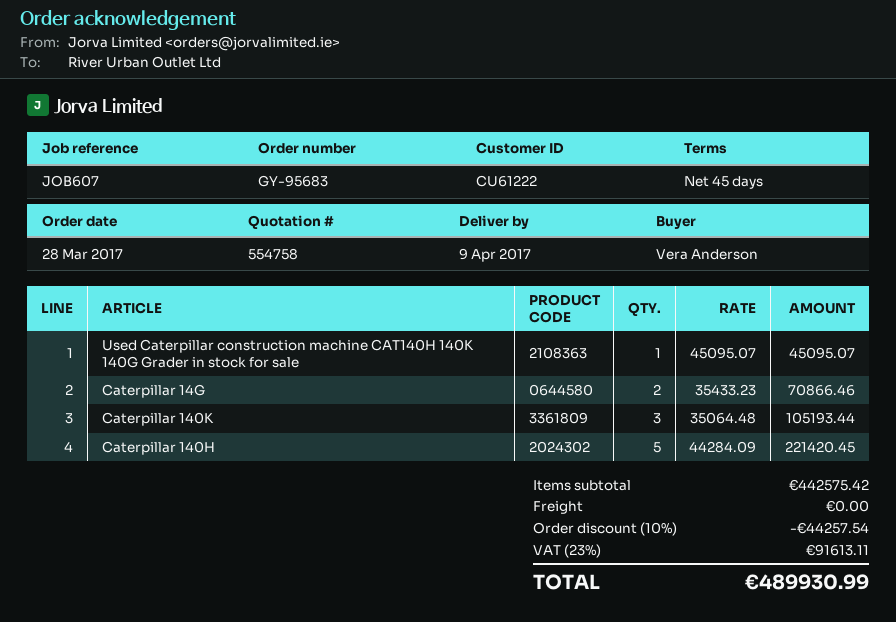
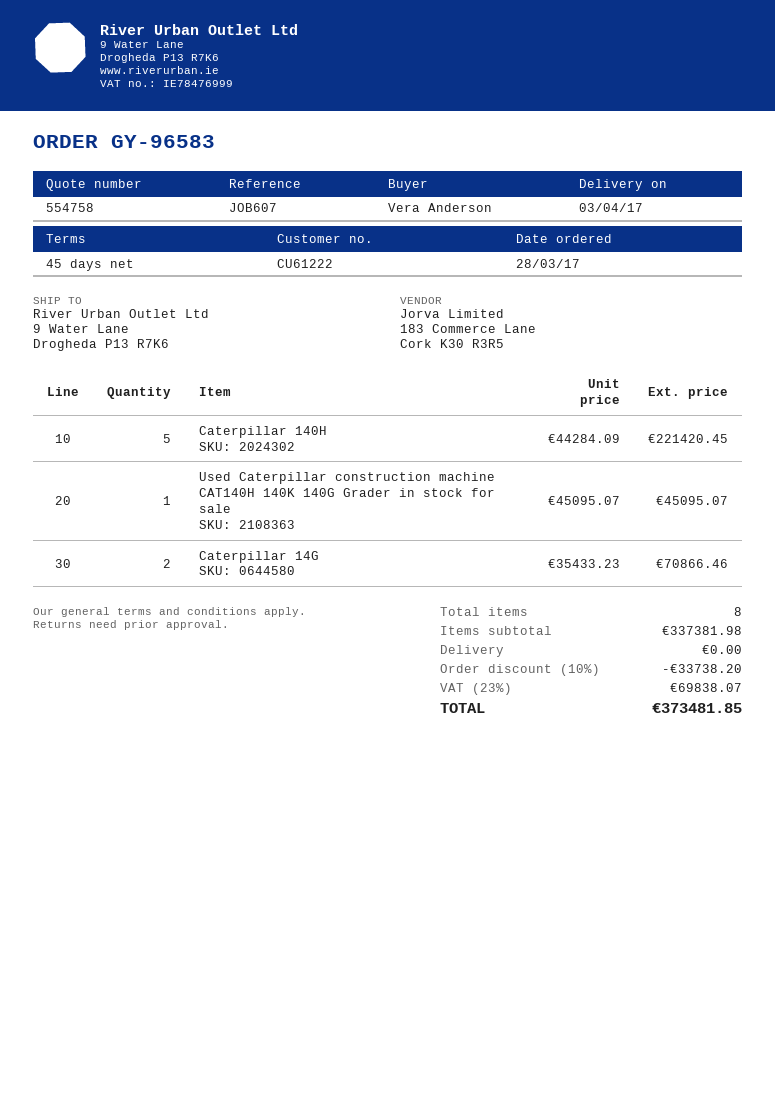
order number: GY-95683 -> GY-96583
delivery date: 2017-04-09 -> 2017-04-03
Caterpillar 140K: 3 x 35064.48 = 105193.44 -> none
subtotal: 442575.42 -> 337381.98
discount: 10% = 44257.54 -> 10% = 33738.20
tax: 23% = 91613.11 -> 23% = 69838.07
total: 489930.99 -> 373481.85

